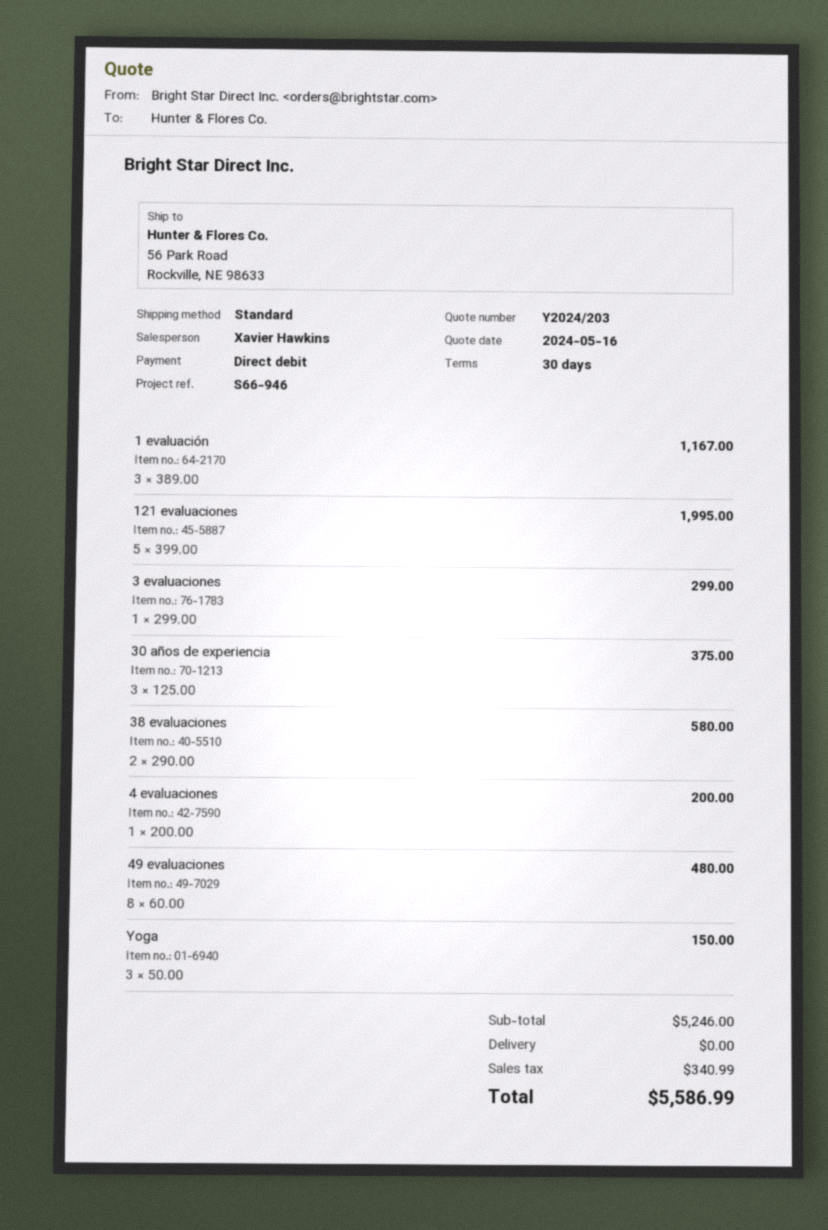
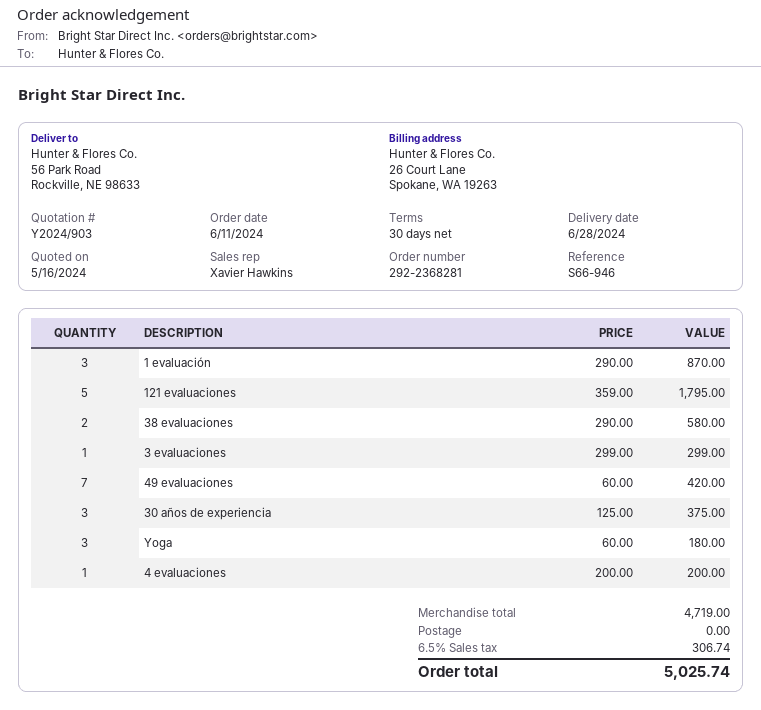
quote number: Y2024/203 -> Y2024/903
1 evaluación: 3 x 389.00 = 1167.00 -> 3 x 290.00 = 870.00
121 evaluaciones: 5 x 399.00 = 1995.00 -> 5 x 359.00 = 1795.00
49 evaluaciones: 8 x 60.00 = 480.00 -> 7 x 60.00 = 420.00
Yoga: 3 x 50.00 = 150.00 -> 3 x 60.00 = 180.00
subtotal: 5246.00 -> 4719.00
tax: 340.99 -> 306.74
total: 5586.99 -> 5025.74

